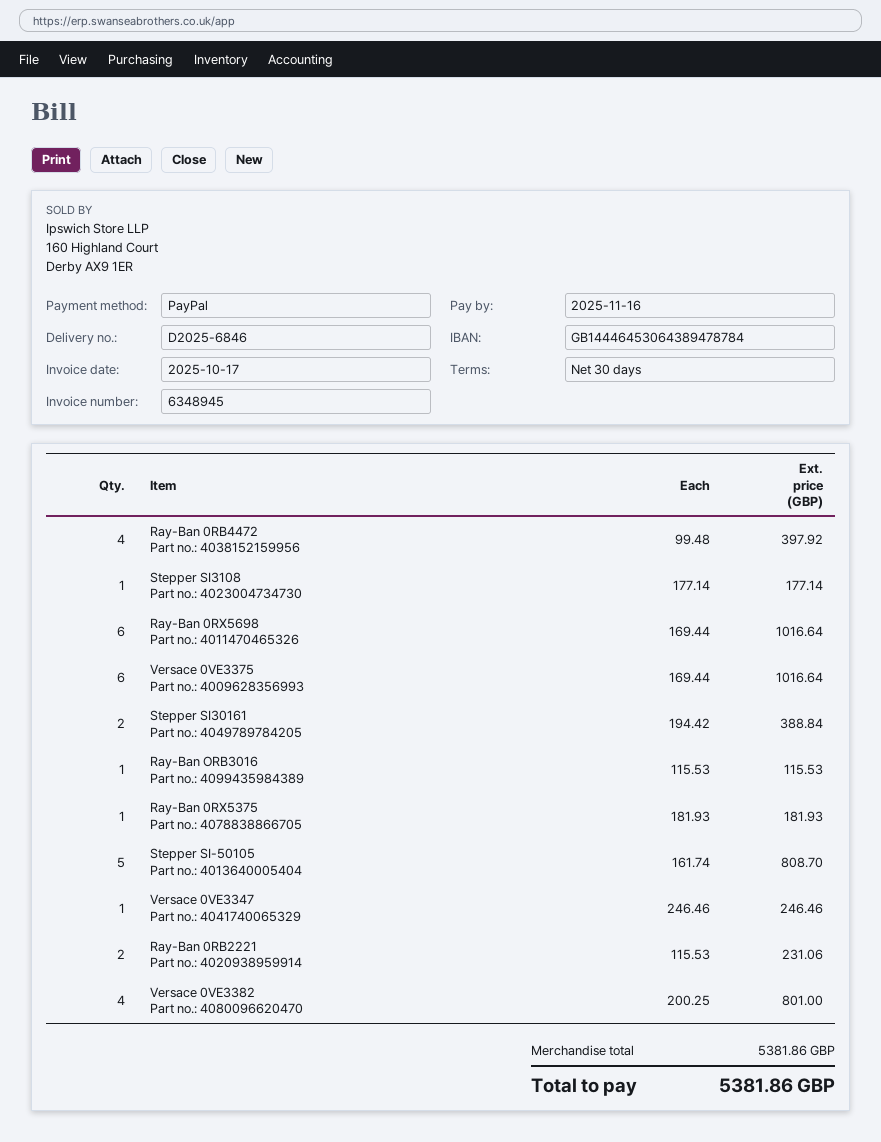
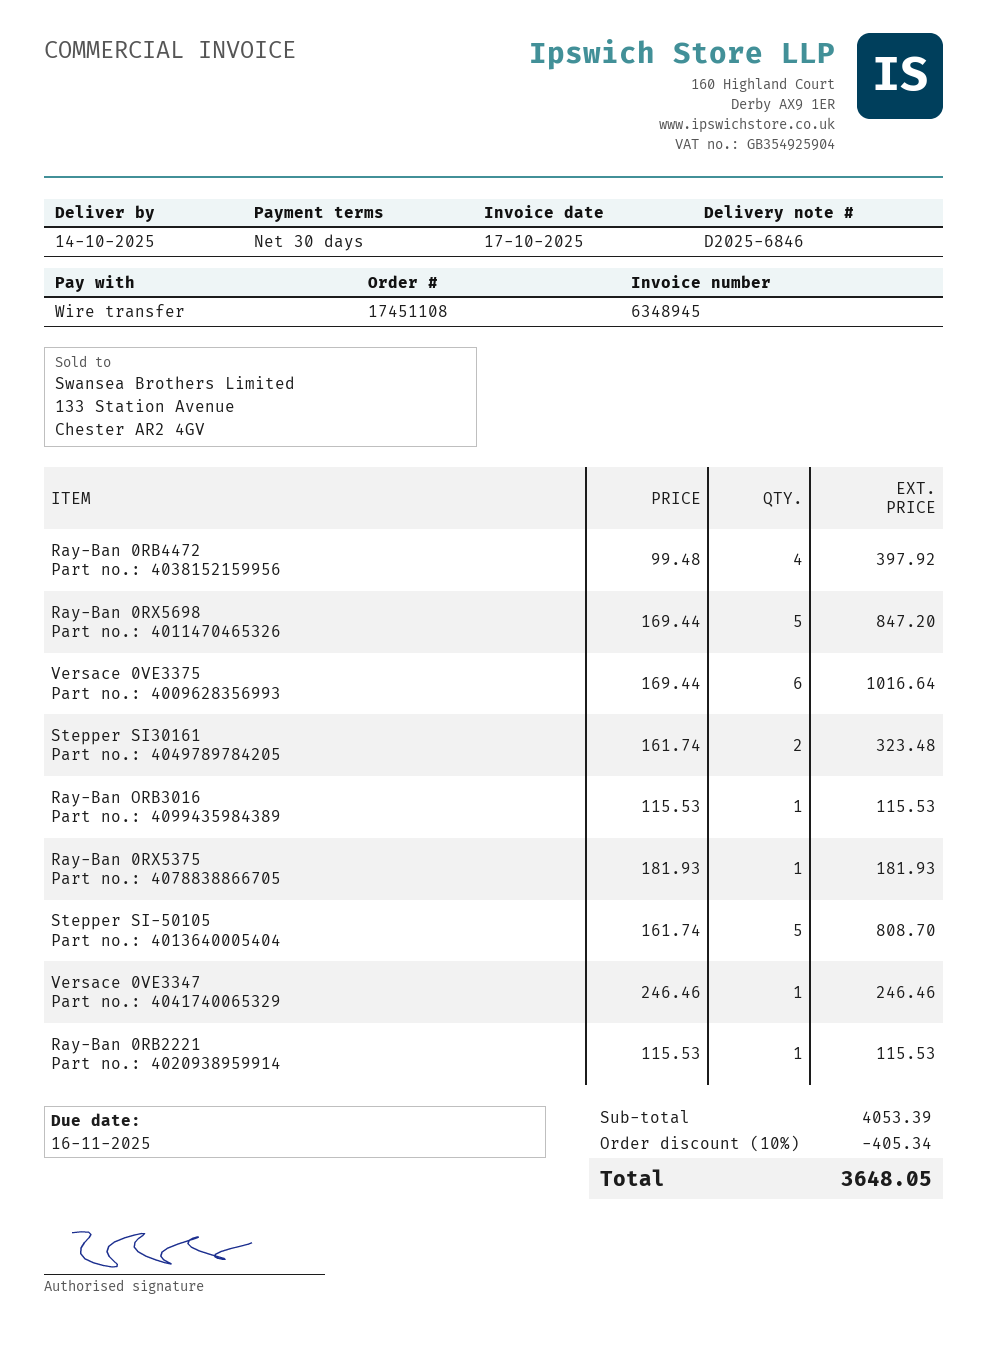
payment method: PayPal -> bank transfer
Stepper SI3108: 1 x 177.14 = 177.14 -> none
Ray-Ban 0RX5698: 6 x 169.44 = 1016.64 -> 5 x 169.44 = 847.20
Stepper SI30161: 2 x 194.42 = 388.84 -> 2 x 161.74 = 323.48
Ray-Ban 0RB2221: 2 x 115.53 = 231.06 -> 1 x 115.53 = 115.53
Versace 0VE3382: 4 x 200.25 = 801.00 -> none
subtotal: 5381.86 -> 4053.39
discount: none -> 10% = 405.34
total: 5381.86 -> 3648.05

